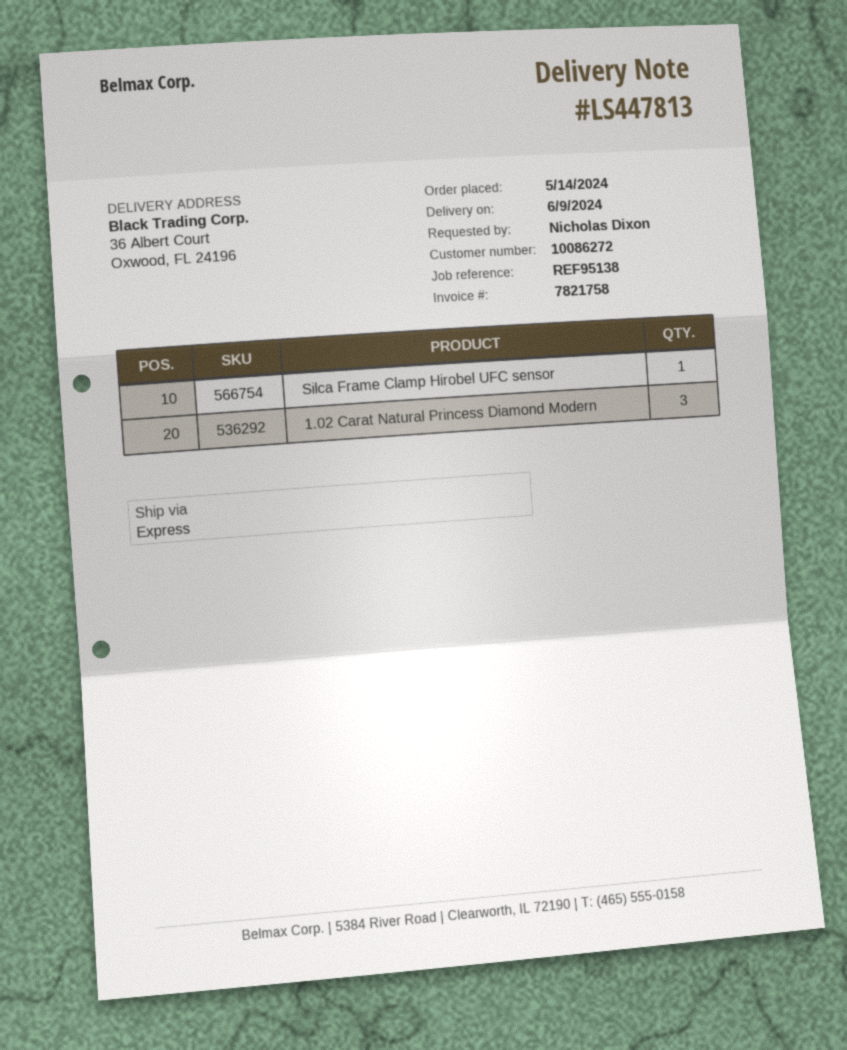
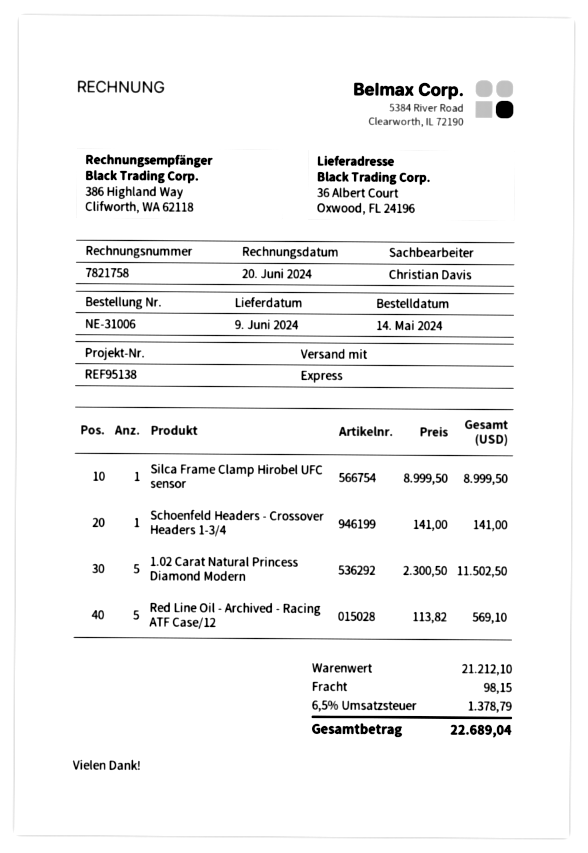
1.02 Carat Natural Princess Diamond Modern: 3 -> 5
Schoenfeld Headers - Crossover Headers 1-3/4: none -> 1
Red Line Oil - Archived - Racing ATF Case/12: none -> 5

